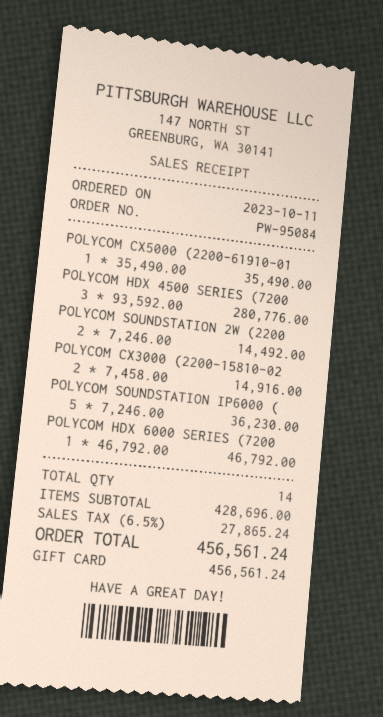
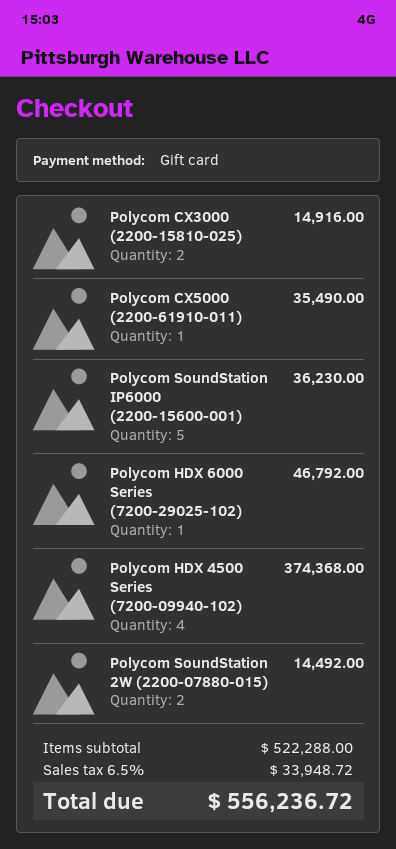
POLYCOM HDX 4500 SERIES (7200: 3 for 280776.00 -> 4 for 374368.00
subtotal: 428696.00 -> 522288.00
tax: 6.5% = 27865.24 -> 6.5% = 33948.72
total: 456561.24 -> 556236.72

